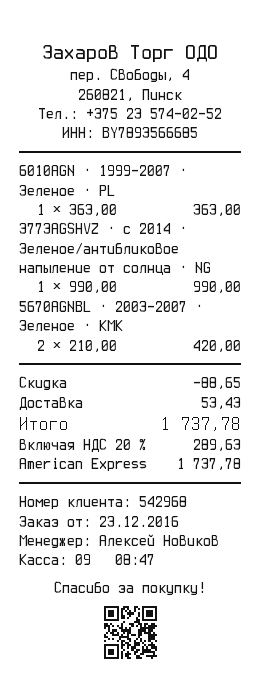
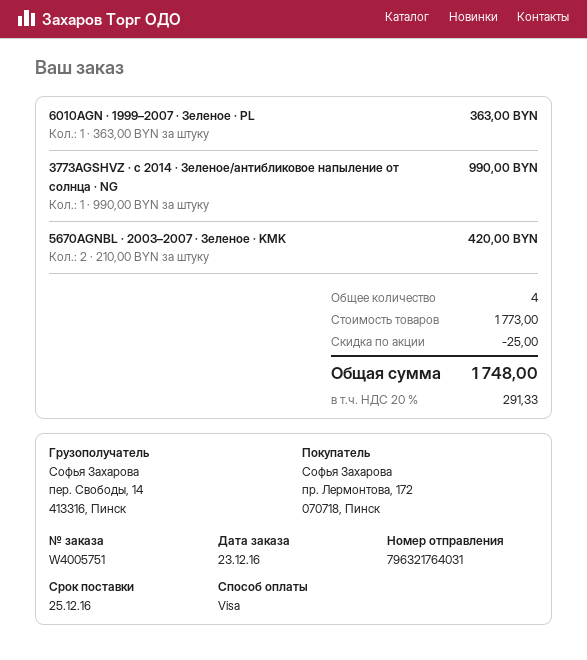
payment method: American Express -> Visa
discount: 88.65 -> 25.00
shipping: 53.43 -> none
tax: 20% = 289.63 -> 20% = 291.33
total: 1737.78 -> 1748.00

